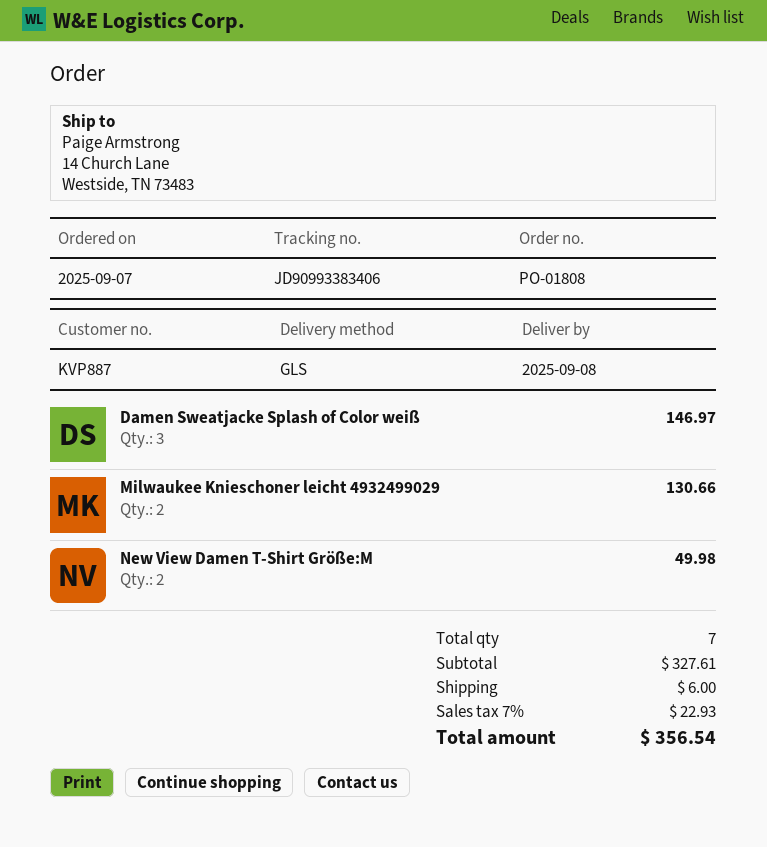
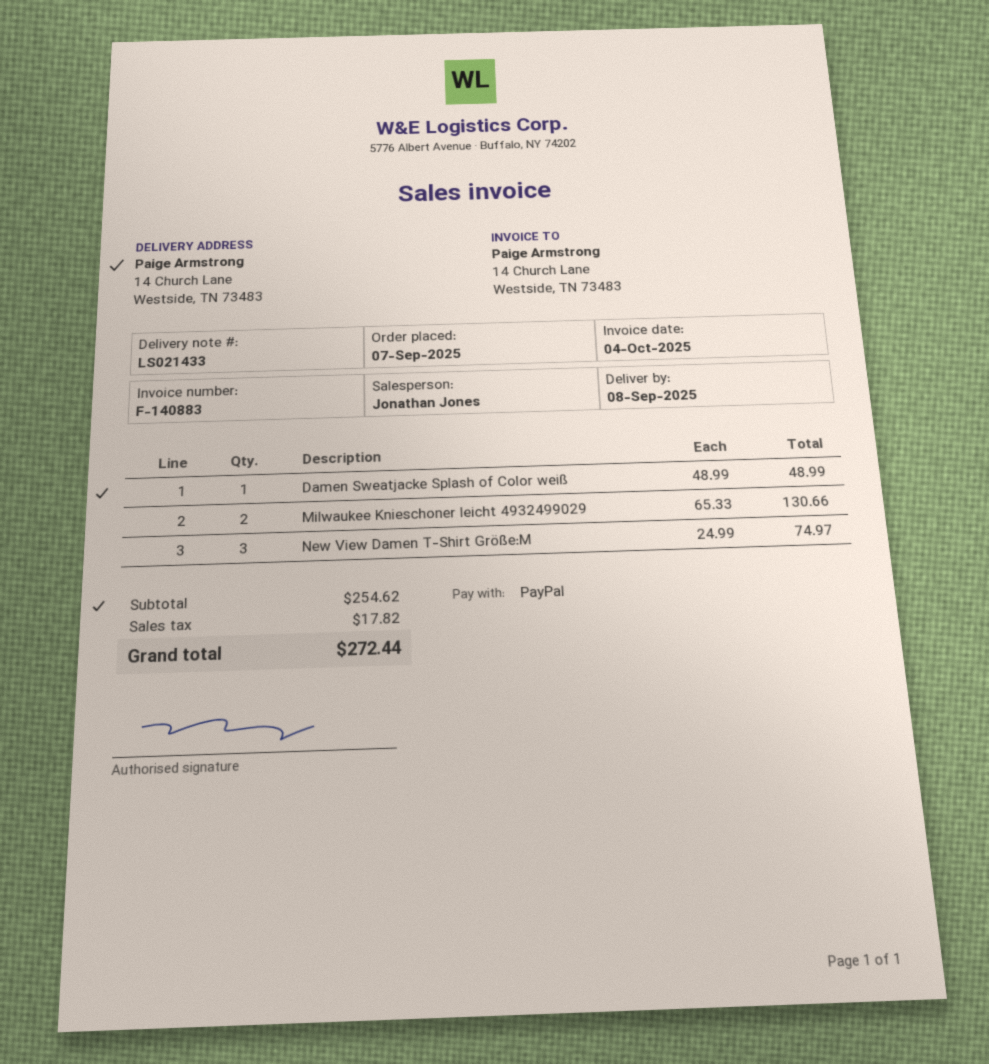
Damen Sweatjacke Splash of Color weiß: 3 for 146.97 -> 1 for 48.99
New View Damen T-Shirt Größe:M: 2 for 49.98 -> 3 for 74.97
subtotal: 327.61 -> 254.62
shipping: 6.00 -> none
tax: 22.93 -> 17.82
total: 356.54 -> 272.44

